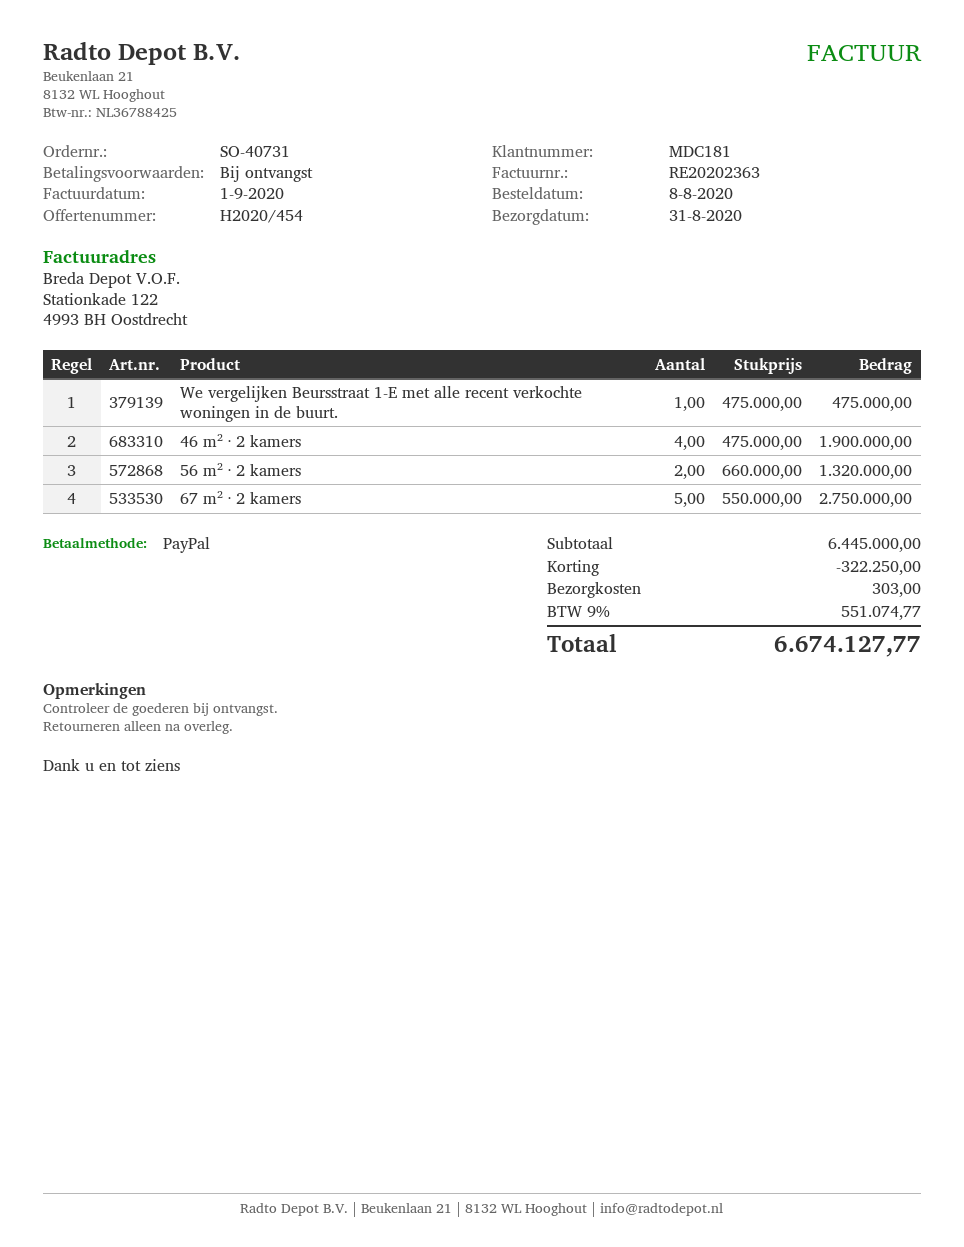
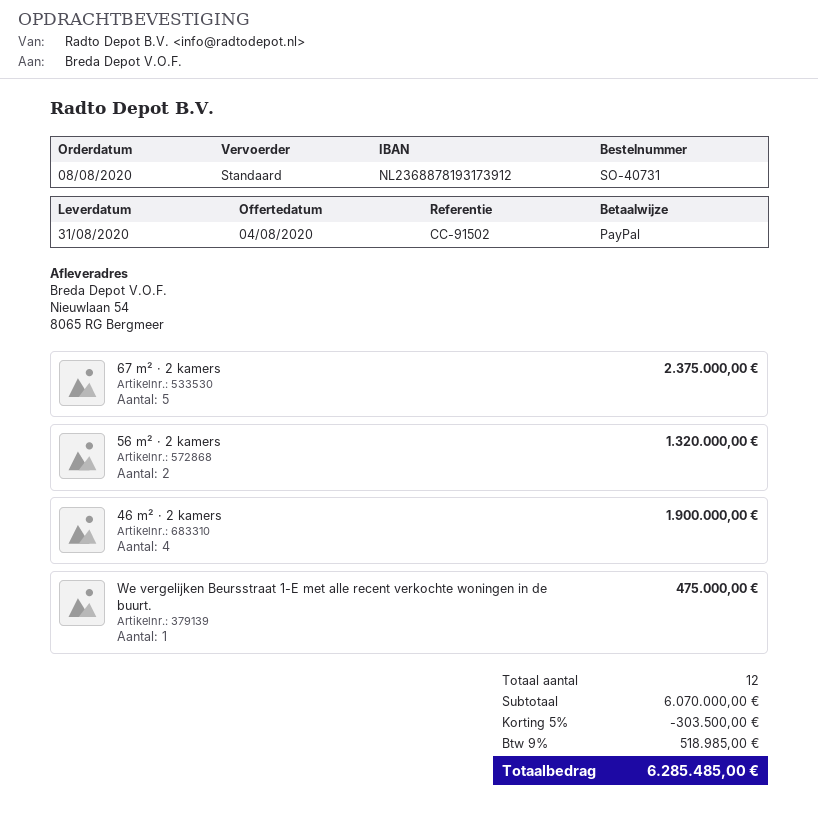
67 m² · 2 kamers: 5 for 2750000.00 -> 5 for 2375000.00
subtotal: 6445000.00 -> 6070000.00
discount: 322250.00 -> 303500.00
shipping: 303.00 -> none
tax: 9% = 551074.77 -> 9% = 518985.00
total: 6674127.77 -> 6285485.00

